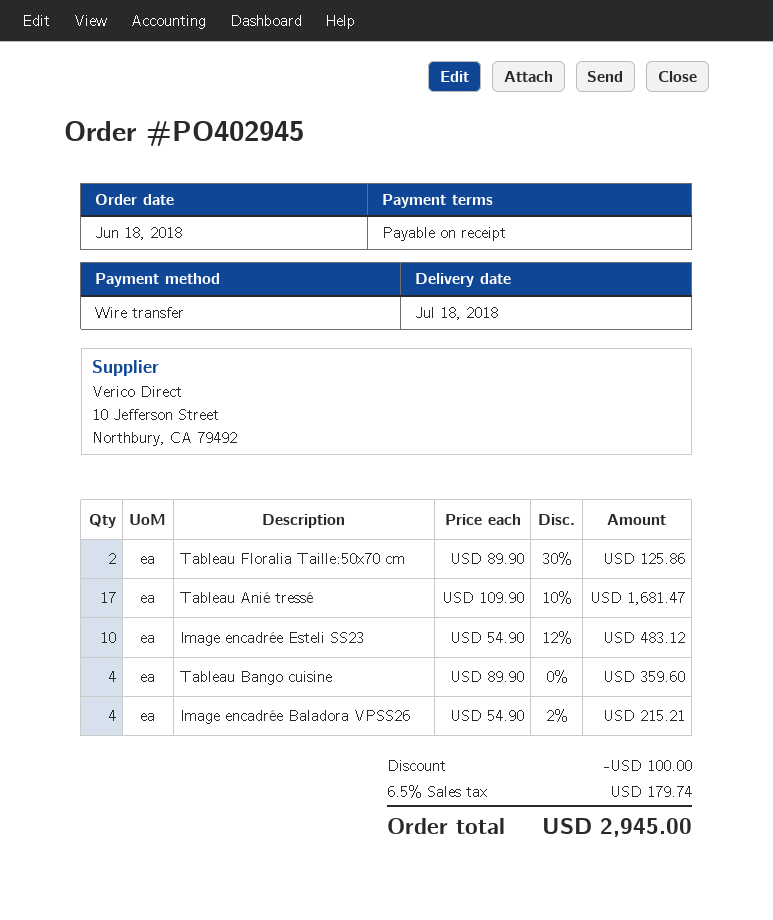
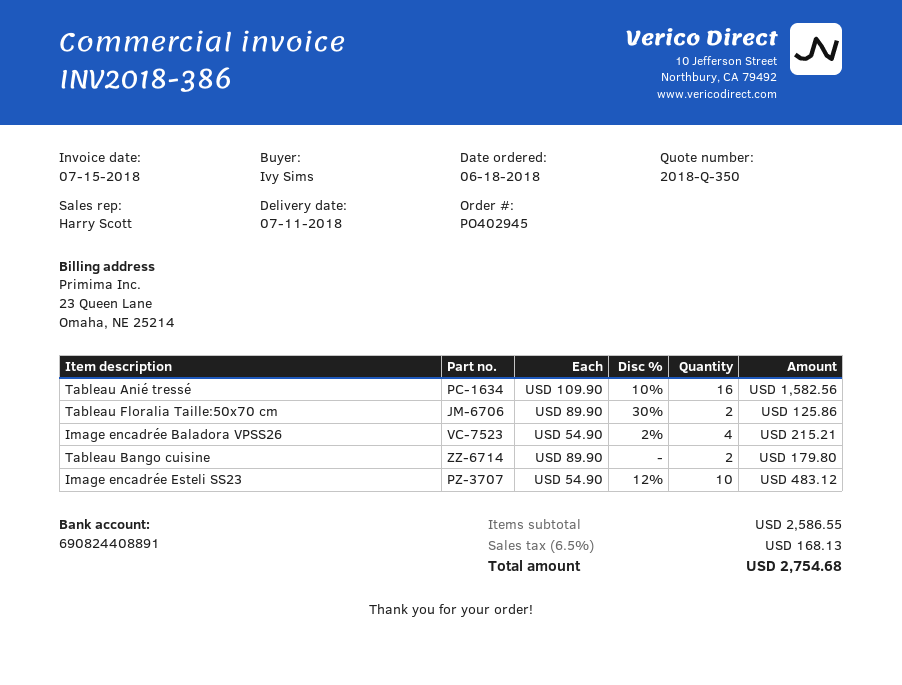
delivery date: 2018-07-18 -> 2018-07-11
Tableau Anié tressé: 17 x 109.90 - 10% = 1681.47 -> 16 x 109.90 - 10% = 1582.56
Tableau Bango cuisine: 4 x 89.90 = 359.60 -> 2 x 89.90 = 179.80
discount: 100.00 -> none
tax: 6.5% = 179.74 -> 6.5% = 168.13
total: 2945.00 -> 2754.68

